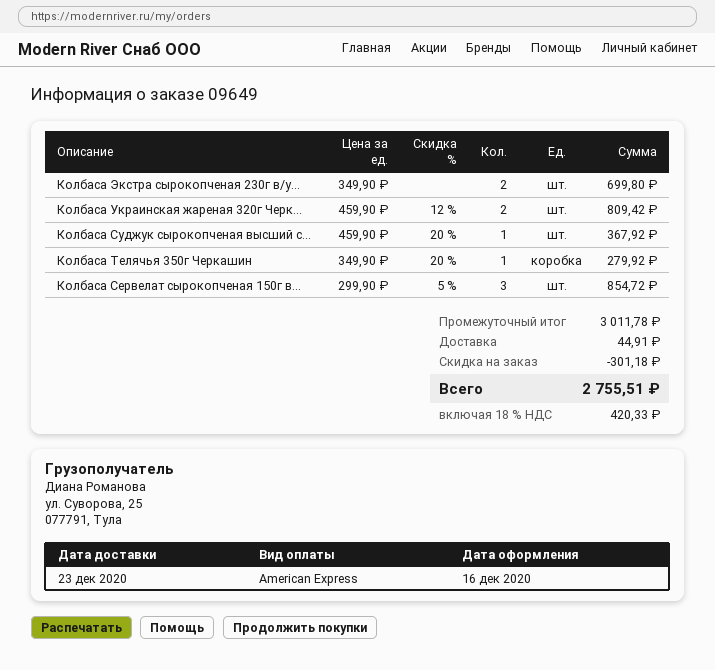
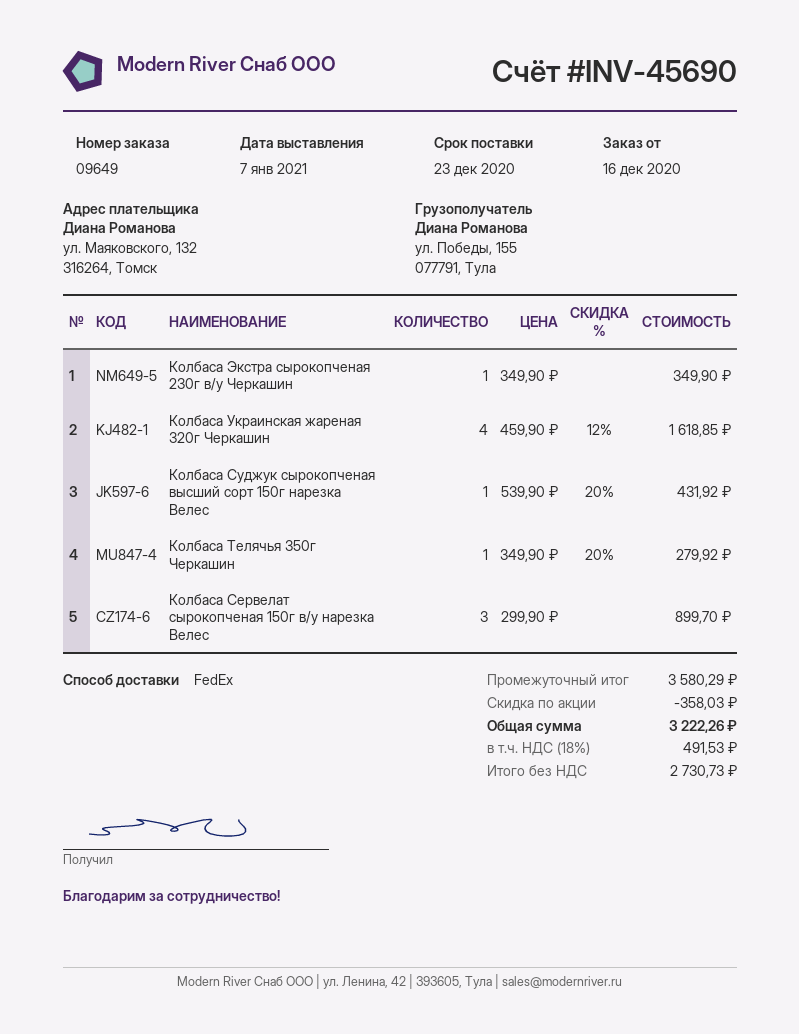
ship to: ул. Суворова, 25, 077791, Тула -> ул. Победы, 155, 077791, Тула
Колбаса Экстра сырокопченая 230г в/у...: 2 x 349.90 = 699.80 -> 1 x 349.90 = 349.90
Колбаса Украинская жареная 320г Черк...: 2 x 459.90 - 12% = 809.42 -> 4 x 459.90 - 12% = 1618.85
Колбаса Суджук сырокопченая высший с...: 1 x 459.90 - 20% = 367.92 -> 1 x 539.90 - 20% = 431.92
Колбаса Сервелат сырокопченая 150г в...: 3 x 299.90 - 5% = 854.72 -> 3 x 299.90 = 899.70
subtotal: 3011.78 -> 3580.29
discount: 301.18 -> 358.03
shipping: 44.91 -> none
tax: 18% = 420.33 -> 18% = 491.53
total: 2755.51 -> 3222.26

